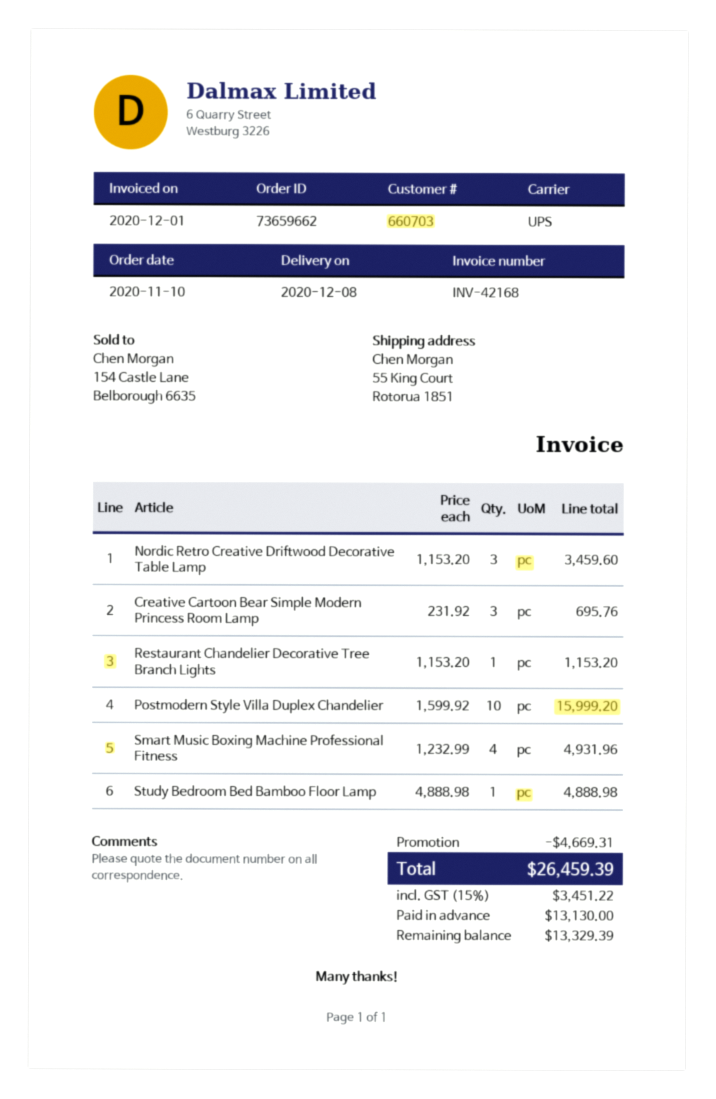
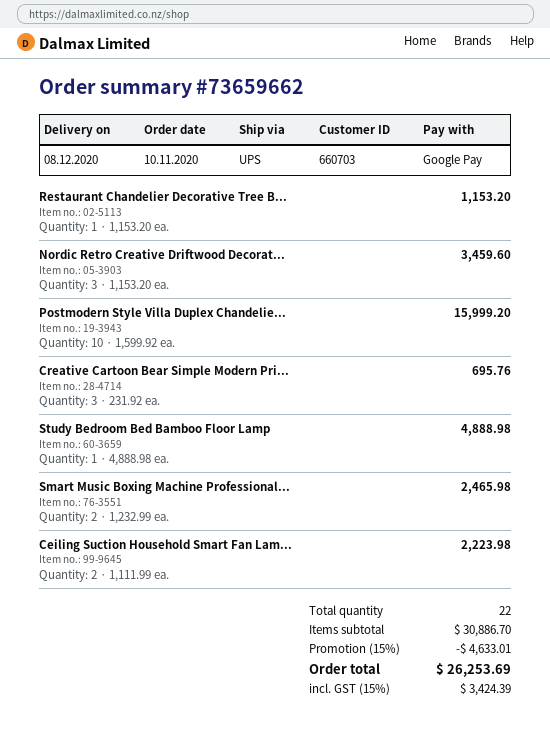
Smart Music Boxing Machine Professional Fitness: 4 x 1232.99 = 4931.96 -> 2 x 1232.99 = 2465.98
Ceiling Suction Household Smart Fan Lam...: none -> 2 x 1111.99 = 2223.98
discount: 4669.31 -> 4633.01
tax: 15% = 3451.22 -> 15% = 3424.39
total: 26459.39 -> 26253.69

